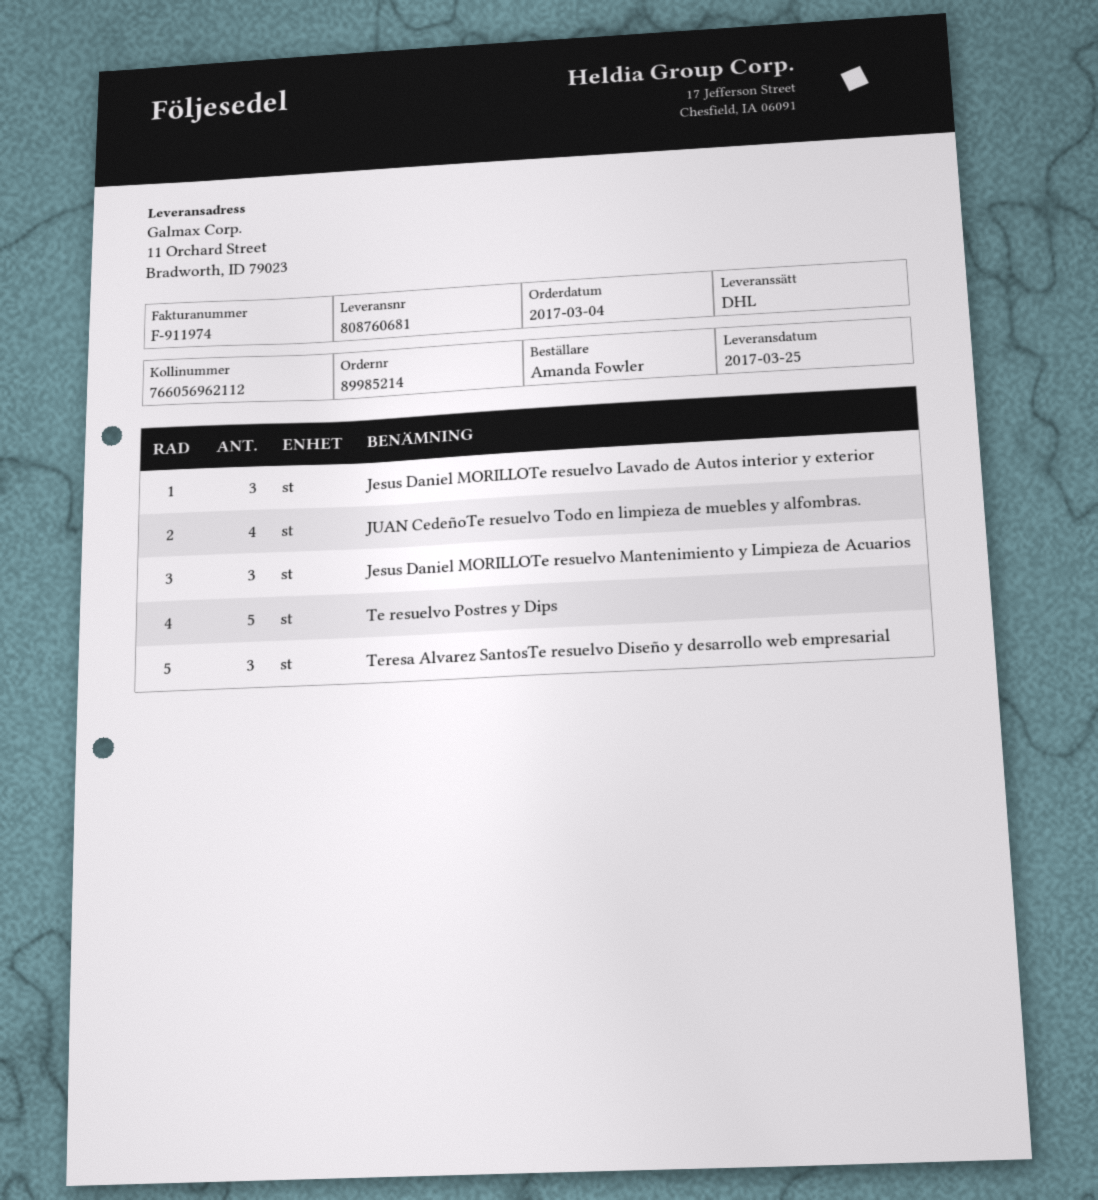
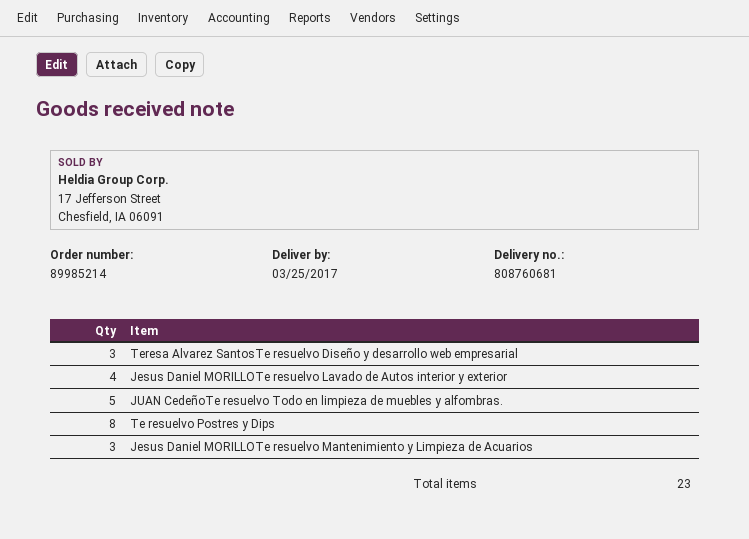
Jesus Daniel MORILLOTe resuelvo Lavado de Autos interior y exterior: 3 -> 4
JUAN CedeñoTe resuelvo Todo en limpieza de muebles y alfombras.: 4 -> 5
Te resuelvo Postres y Dips: 5 -> 8

